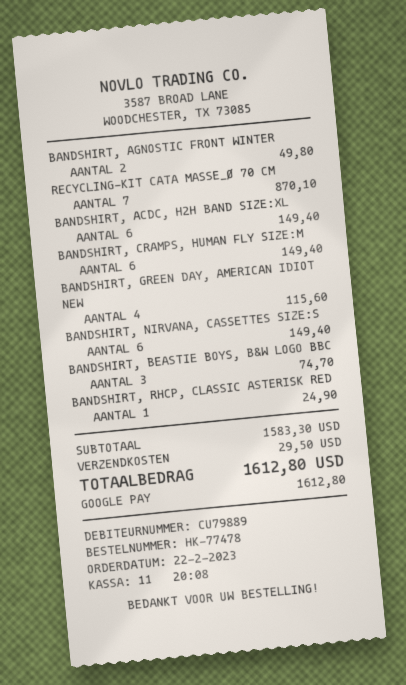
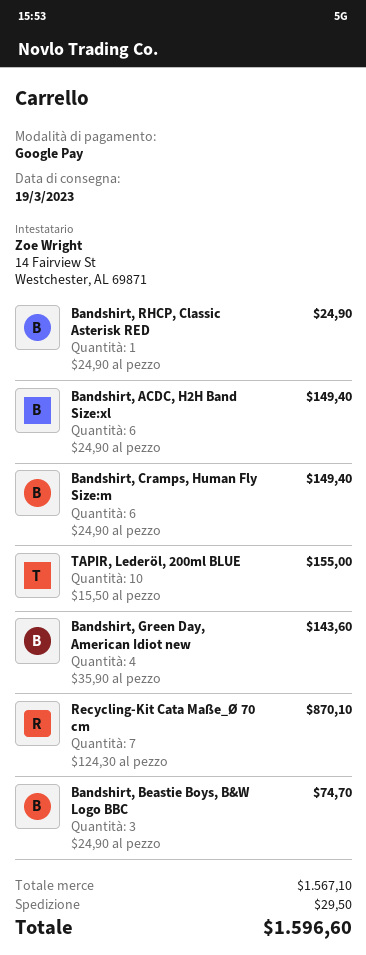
BANDSHIRT, AGNOSTIC FRONT WINTER: 2 for 49.80 -> none
BANDSHIRT, GREEN DAY, AMERICAN IDIOT NEW: 4 for 115.60 -> 4 for 143.60
BANDSHIRT, NIRVANA, CASSETTES SIZE:S: 6 for 149.40 -> none
TAPIR, Lederöl, 200ml BLUE: none -> 10 for 155.00
subtotal: 1583.30 -> 1567.10
total: 1612.80 -> 1596.60

